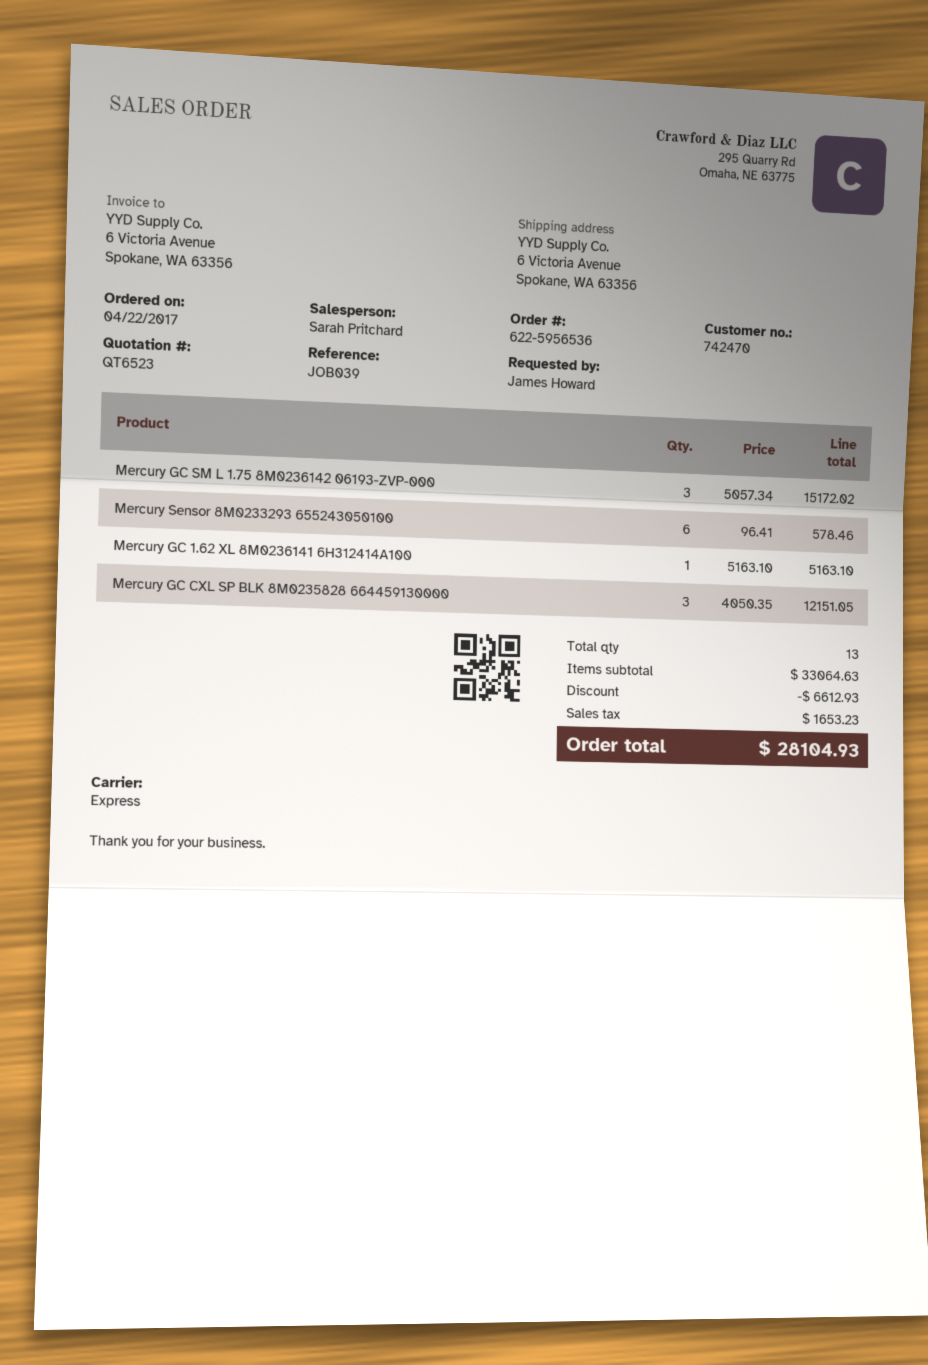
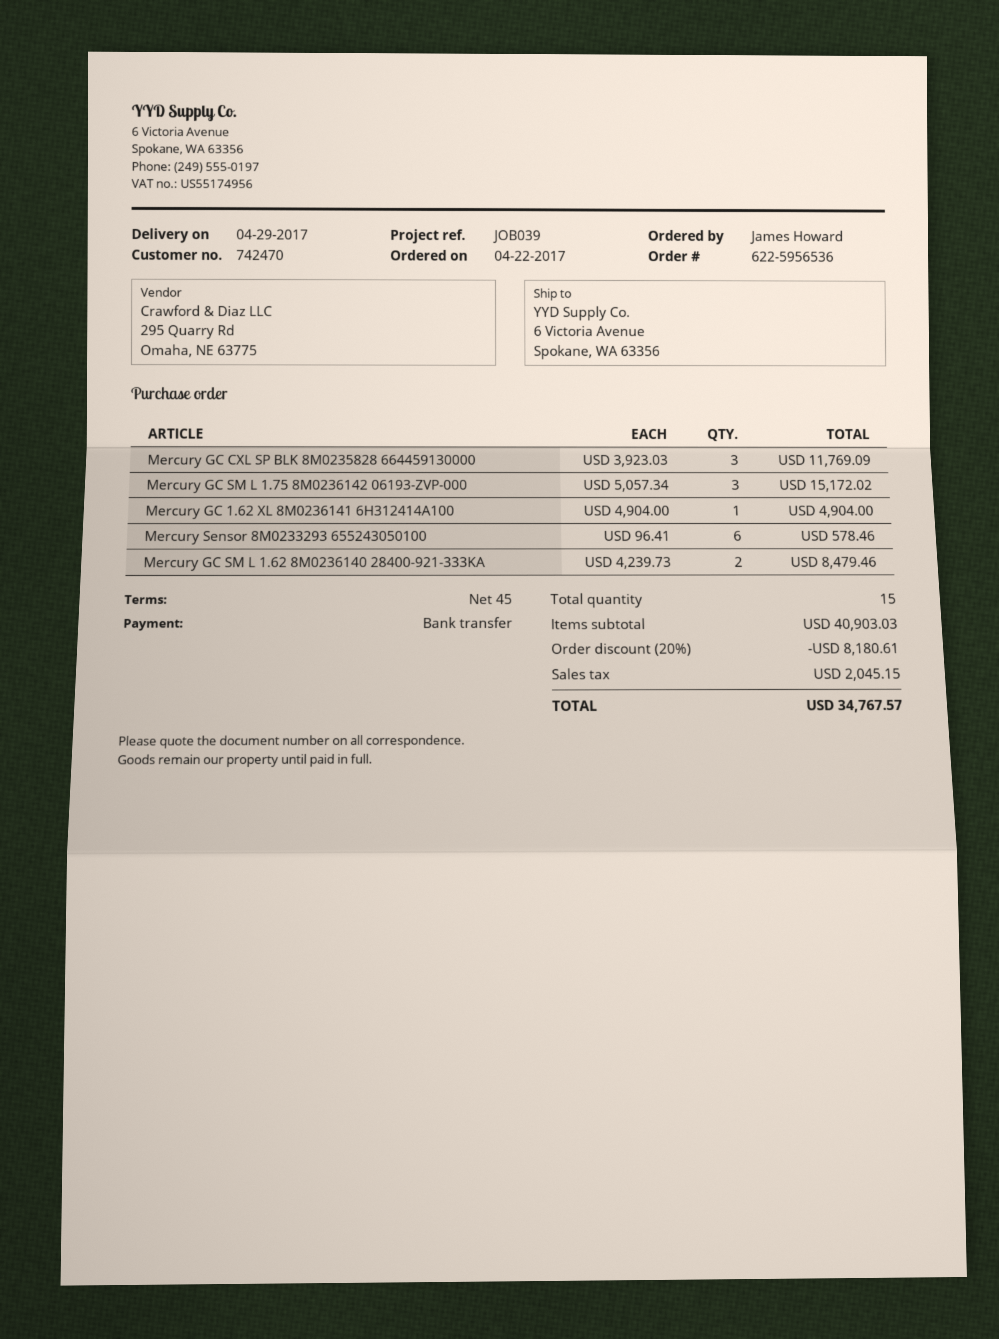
Mercury GC 1.62 XL 8M0236141 6H312414A100: 1 x 5163.10 = 5163.10 -> 1 x 4904.00 = 4904.00
Mercury GC CXL SP BLK 8M0235828 664459130000: 3 x 4050.35 = 12151.05 -> 3 x 3923.03 = 11769.09
Mercury GC SM L 1.62 8M0236140 28400-921-333KA: none -> 2 x 4239.73 = 8479.46
total quantity: 13 -> 15
subtotal: 33064.63 -> 40903.03
discount: 6612.93 -> 8180.61
tax: 1653.23 -> 2045.15
total: 28104.93 -> 34767.57

